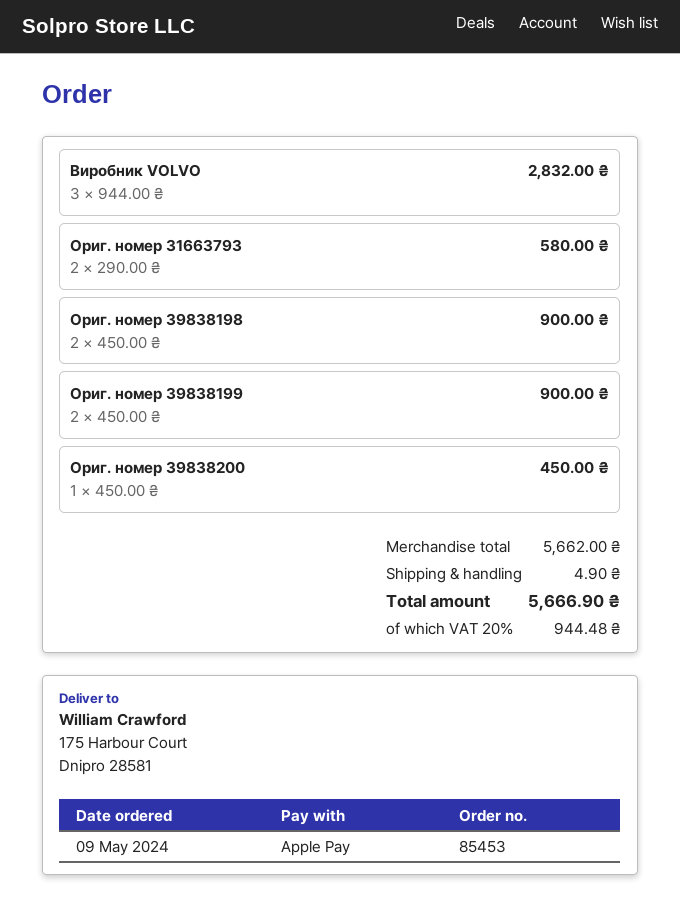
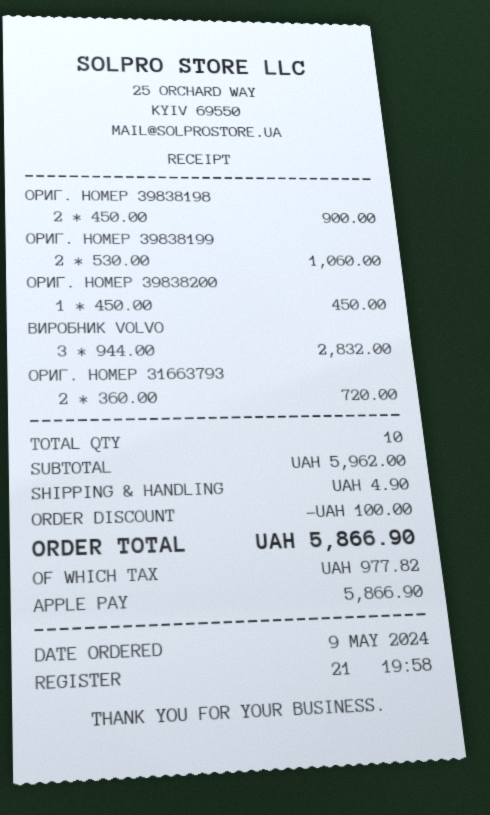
Ориг. номер 31663793: 2 x 290.00 = 580.00 -> 2 x 360.00 = 720.00
Ориг. номер 39838199: 2 x 450.00 = 900.00 -> 2 x 530.00 = 1060.00
subtotal: 5662.00 -> 5962.00
discount: none -> 100.00
tax: 944.48 -> 977.82
total: 5666.90 -> 5866.90

